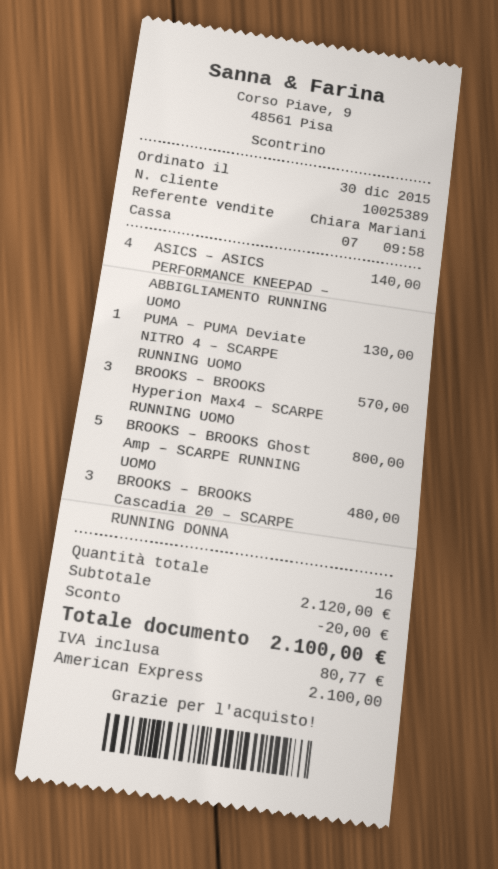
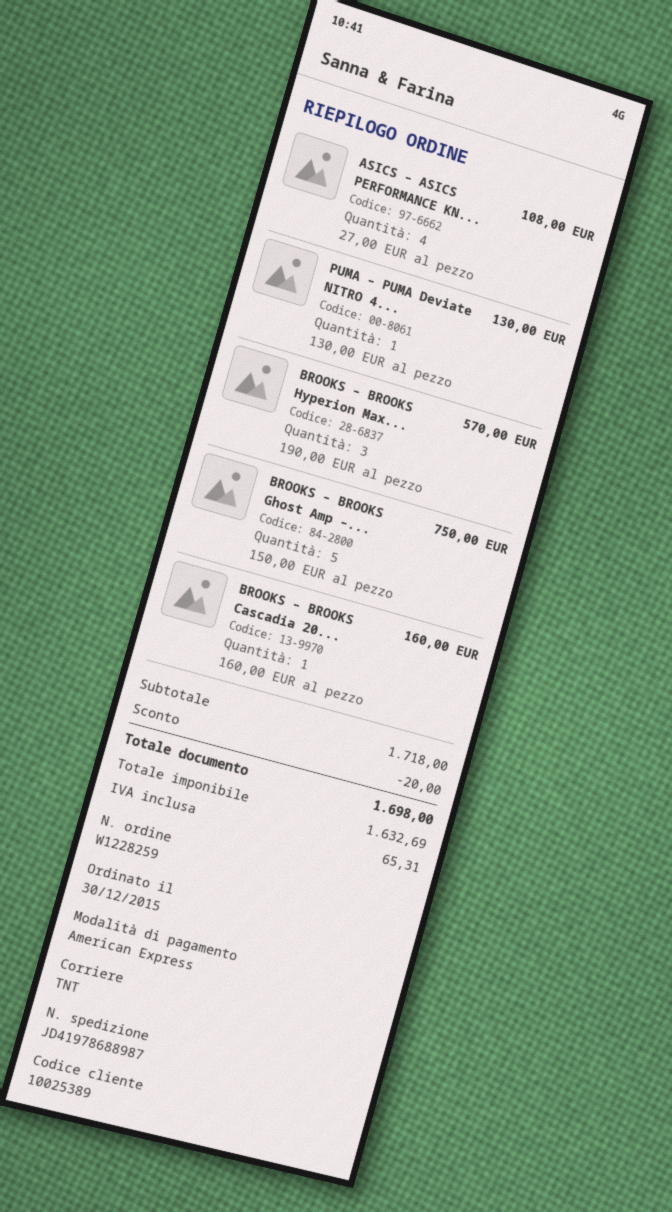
ASICS – ASICS PERFORMANCE KNEEPAD – ABBIGLIAMENTO RUNNING UOMO: 4 for 140.00 -> 4 for 108.00
BROOKS – BROOKS Ghost Amp – SCARPE RUNNING UOMO: 5 for 800.00 -> 5 for 750.00
BROOKS – BROOKS Cascadia 20 – SCARPE RUNNING DONNA: 3 for 480.00 -> 1 for 160.00
subtotal: 2120.00 -> 1718.00
tax: 80.77 -> 65.31
total: 2100.00 -> 1698.00

